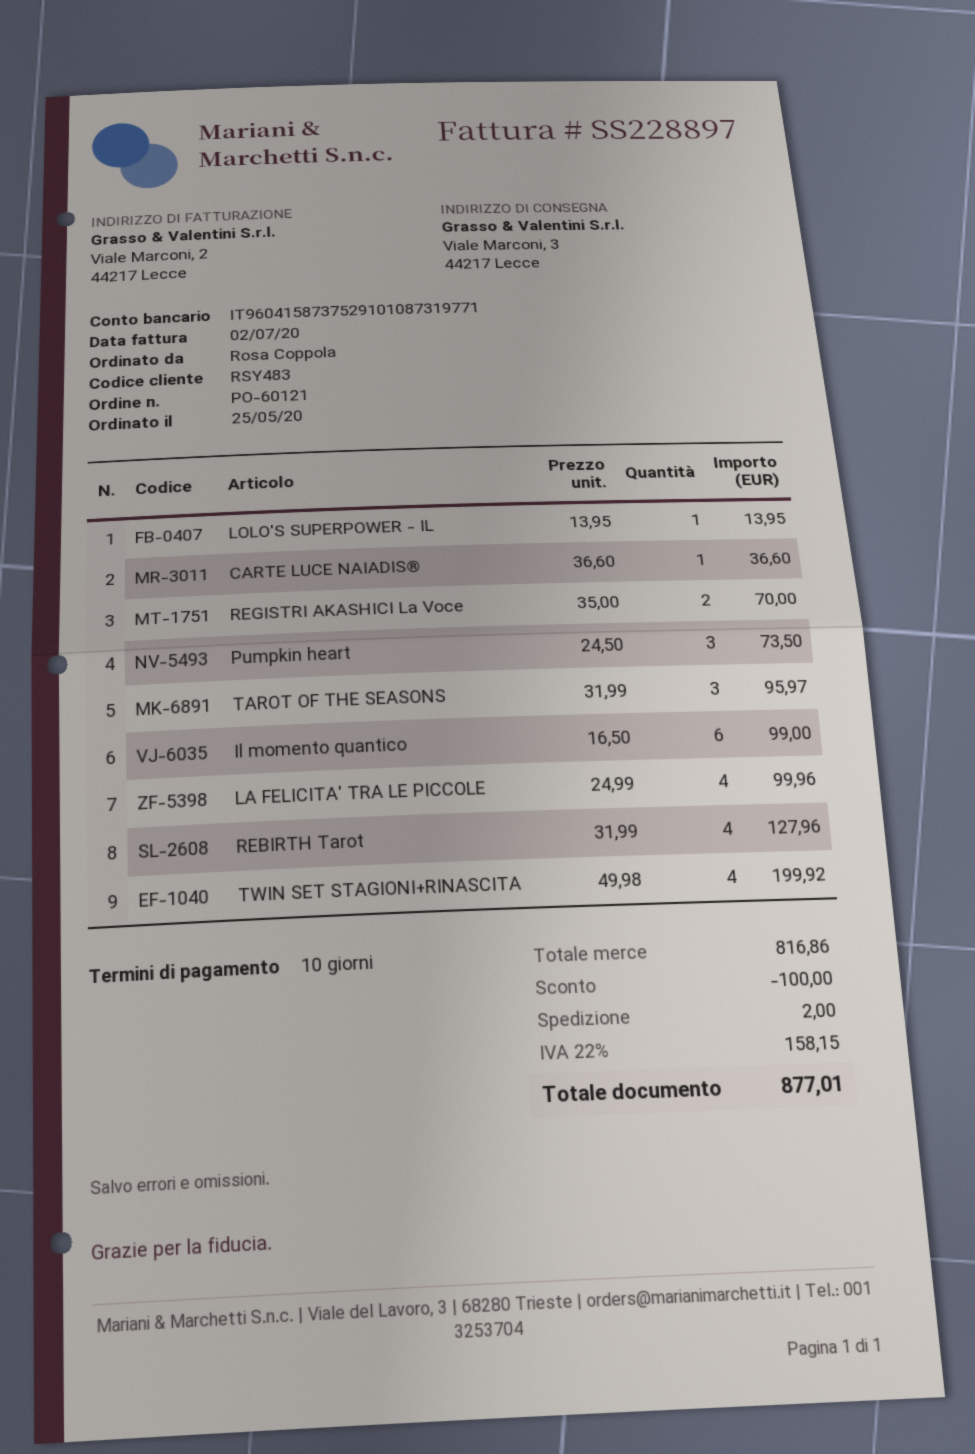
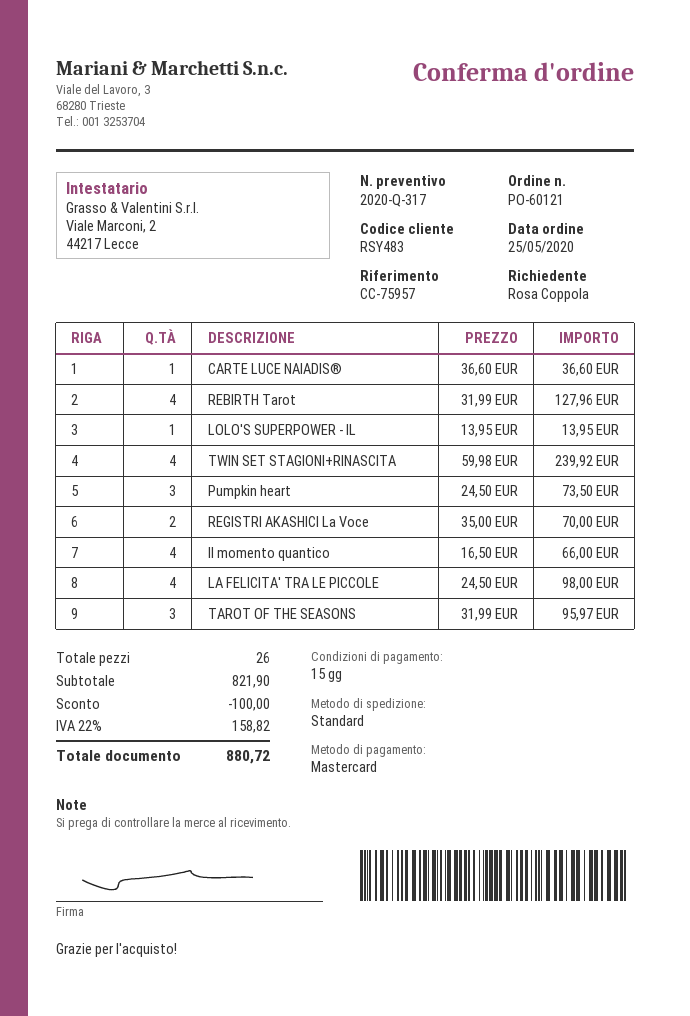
payment terms: 10 days -> 15 days
Il momento quantico: 6 x 16.50 = 99.00 -> 4 x 16.50 = 66.00
LA FELICITA' TRA LE PICCOLE: 4 x 24.99 = 99.96 -> 4 x 24.50 = 98.00
TWIN SET STAGIONI+RINASCITA: 4 x 49.98 = 199.92 -> 4 x 59.98 = 239.92
subtotal: 816.86 -> 821.90
shipping: 2.00 -> none
tax: 22% = 158.15 -> 22% = 158.82
total: 877.01 -> 880.72

